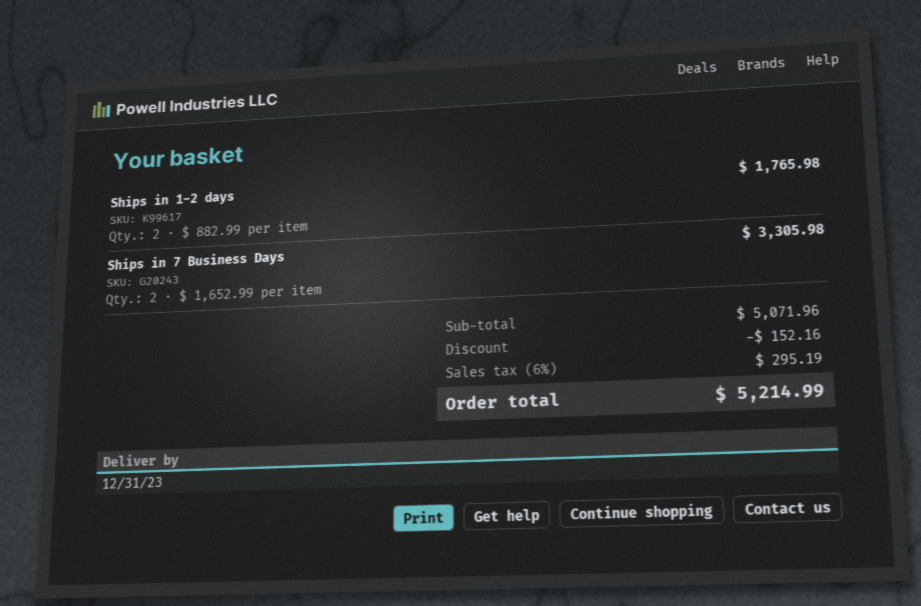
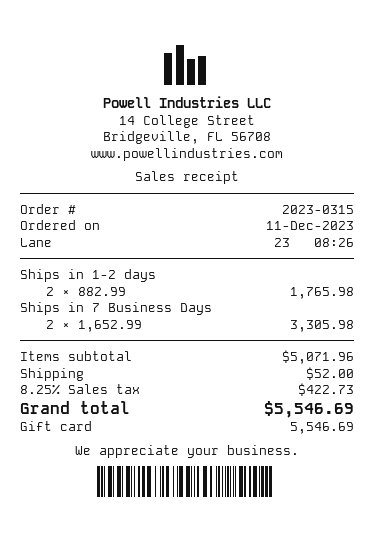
discount: 152.16 -> none
shipping: none -> 52.00
tax: 6% = 295.19 -> 8.25% = 422.73
total: 5214.99 -> 5546.69

